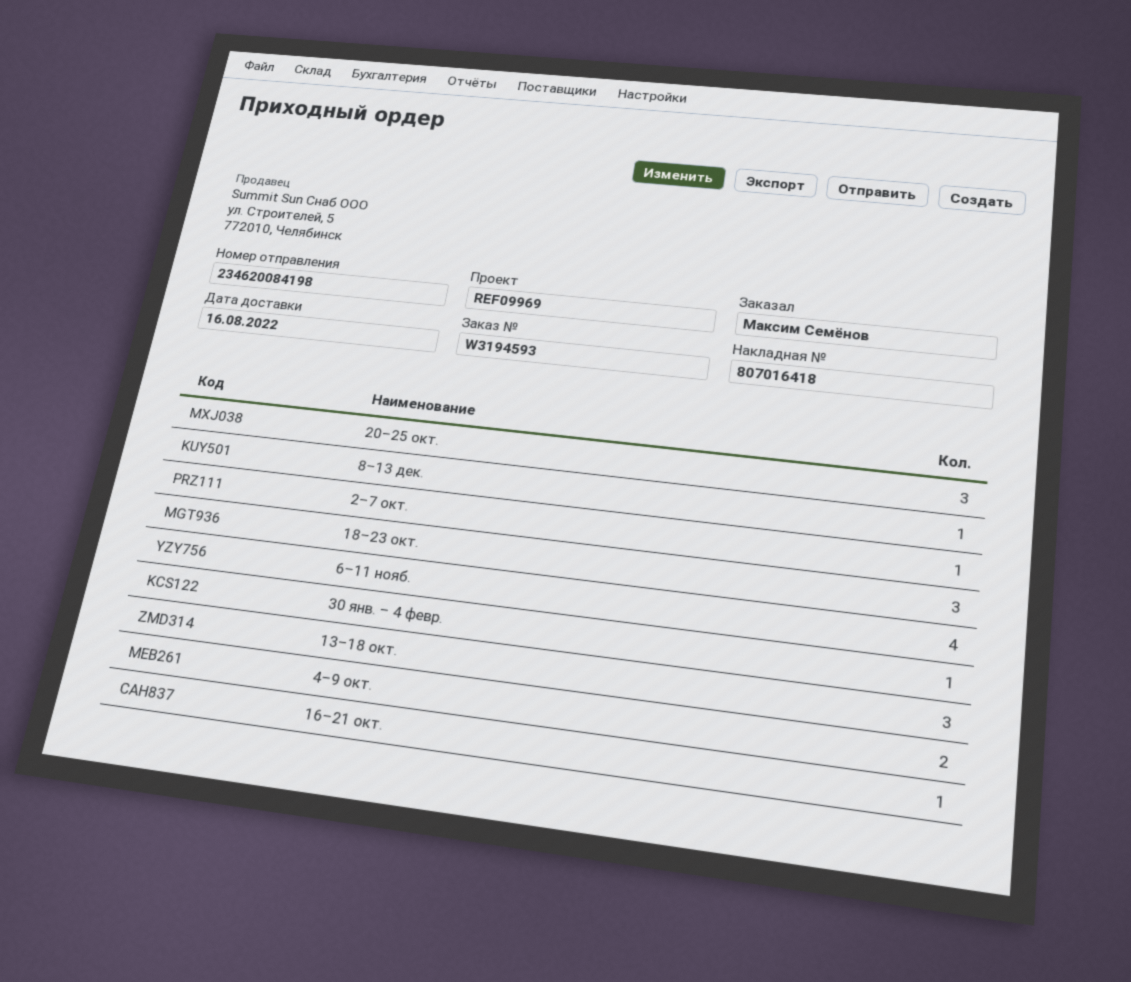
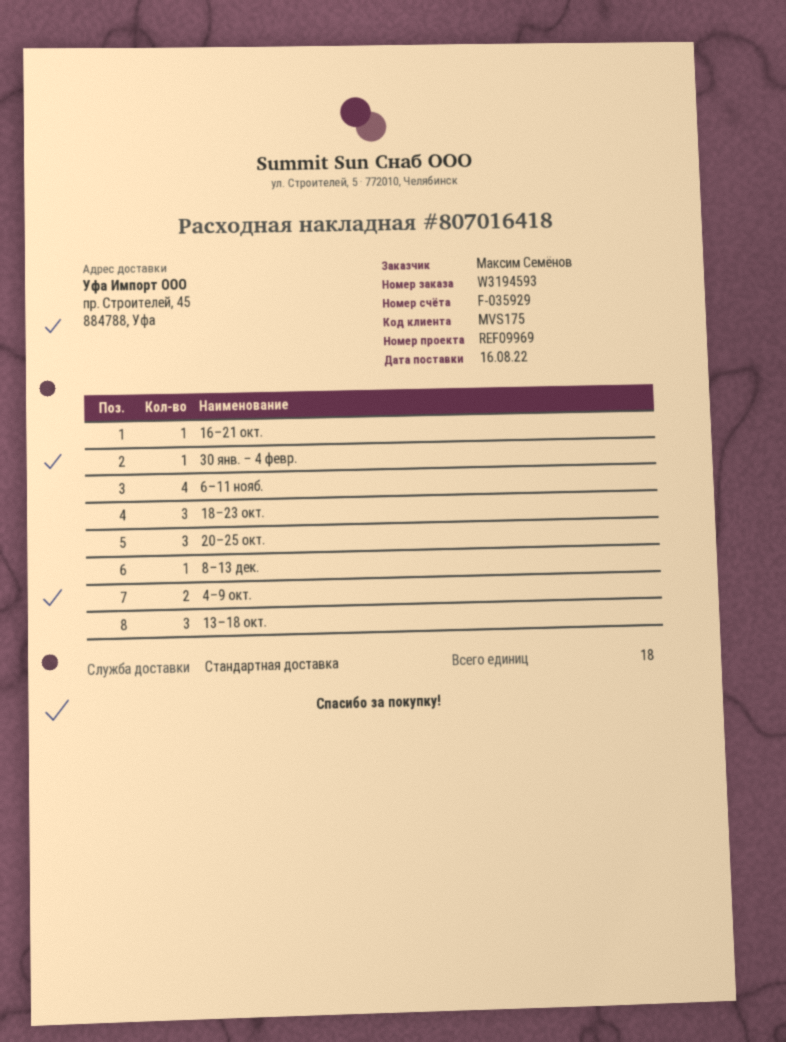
2–7 окт.: 1 -> none

